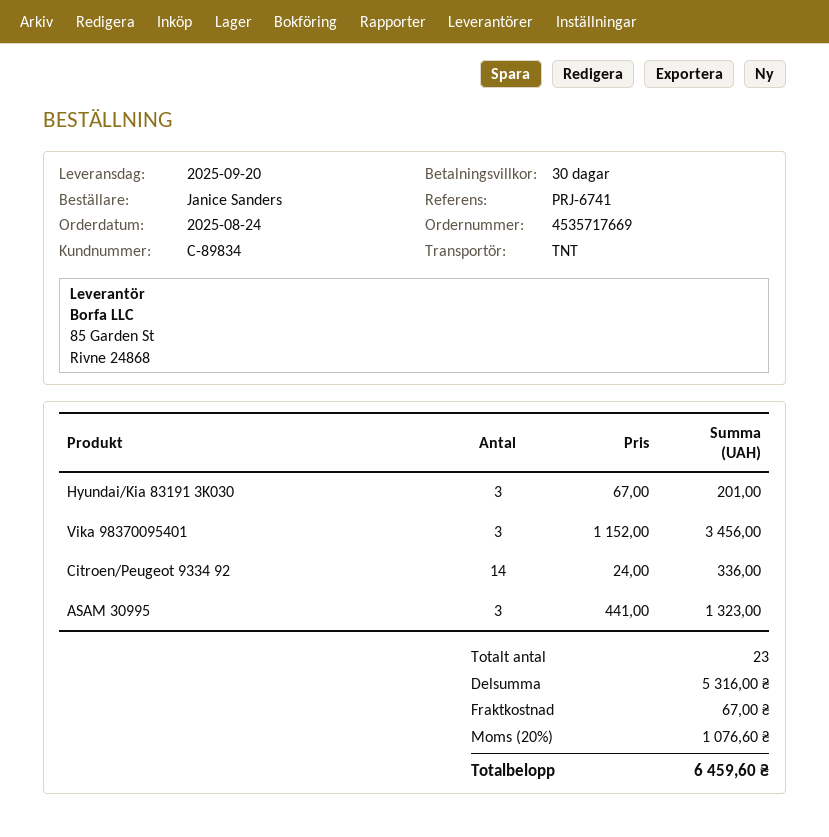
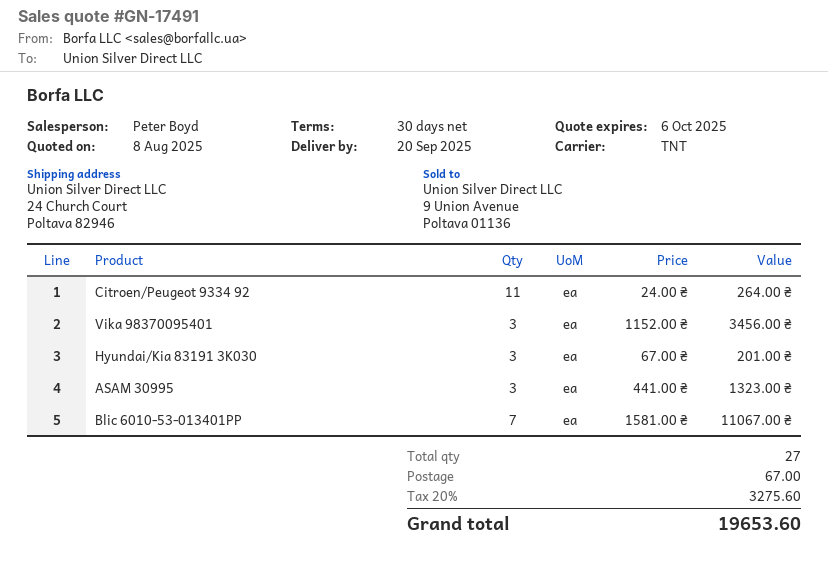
Citroen/Peugeot 9334 92: 14 x 24.00 = 336.00 -> 11 x 24.00 = 264.00
Blic 6010-53-013401PP: none -> 7 x 1581.00 = 11067.00
total quantity: 23 -> 27
tax: 20% = 1076.60 -> 20% = 3275.60
total: 6459.60 -> 19653.60

